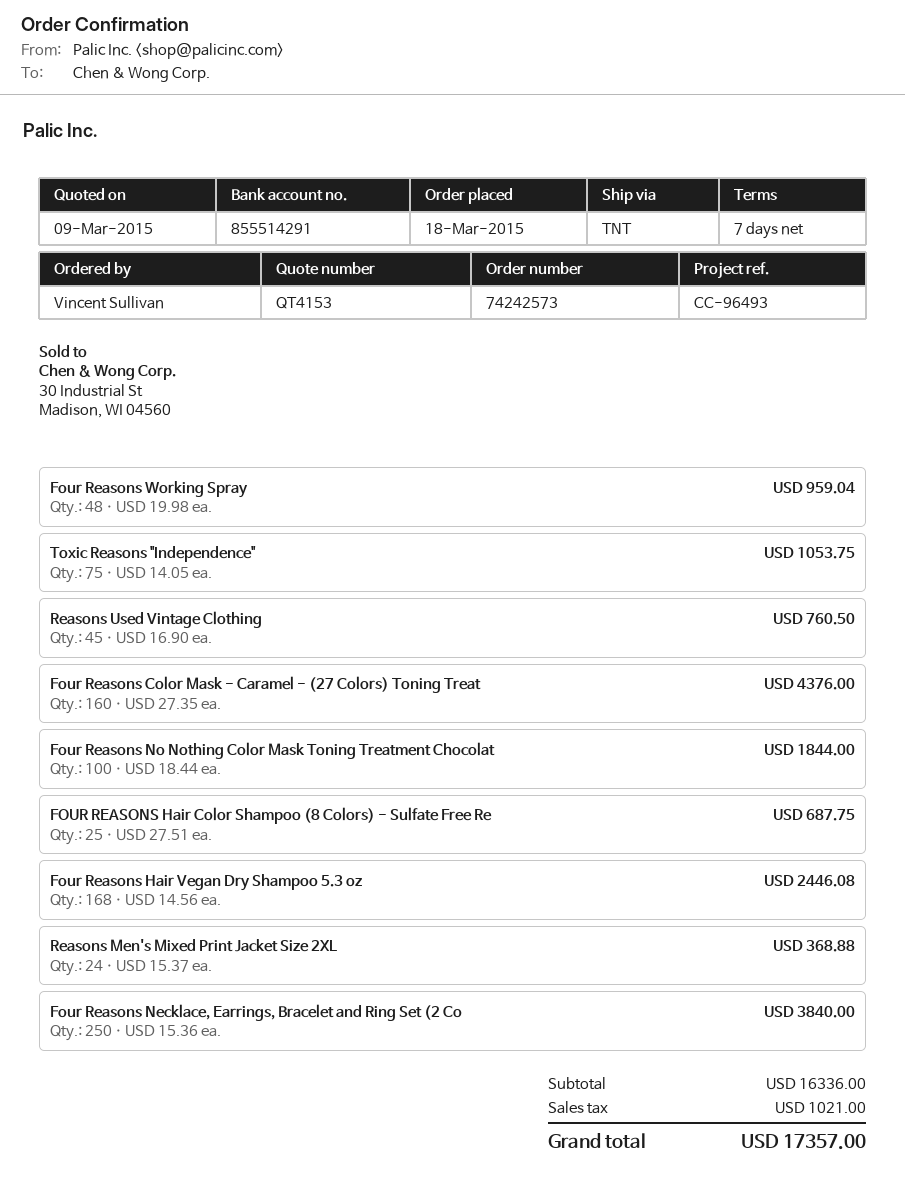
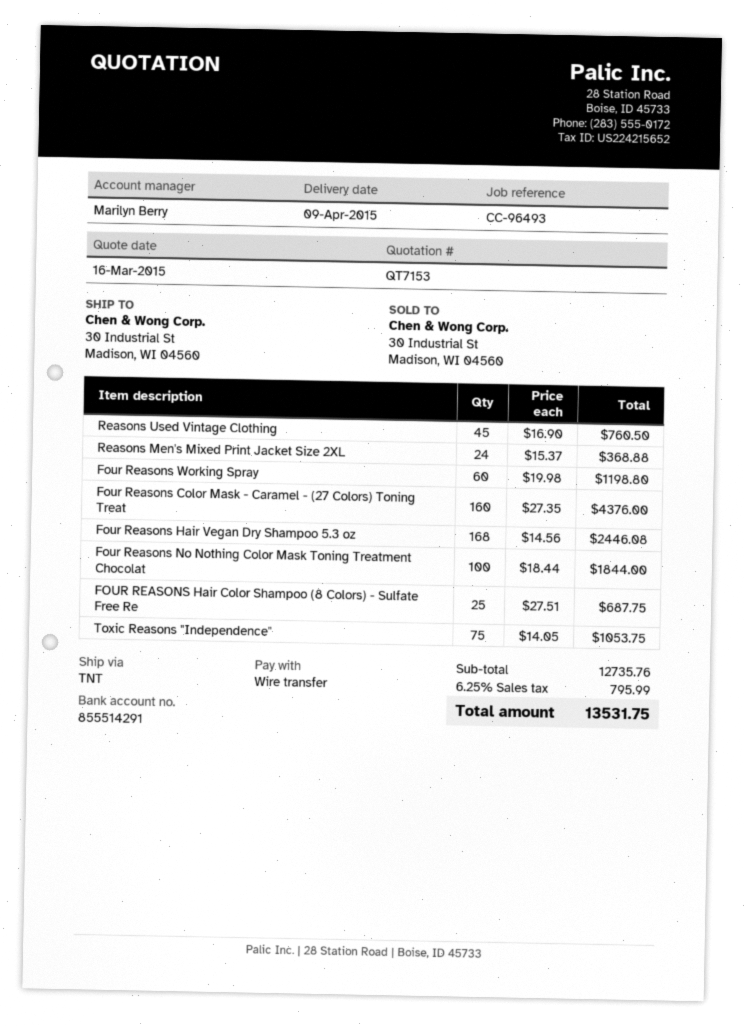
quote number: QT4153 -> QT7153
quote date: 2015-03-09 -> 2015-03-16
Four Reasons Working Spray: 48 x 19.98 = 959.04 -> 60 x 19.98 = 1198.80
Four Reasons Necklace, Earrings, Bracelet and Ring Set (2 Co: 250 x 15.36 = 3840.00 -> none
subtotal: 16336.00 -> 12735.76
tax: 1021.00 -> 795.99
total: 17357.00 -> 13531.75

